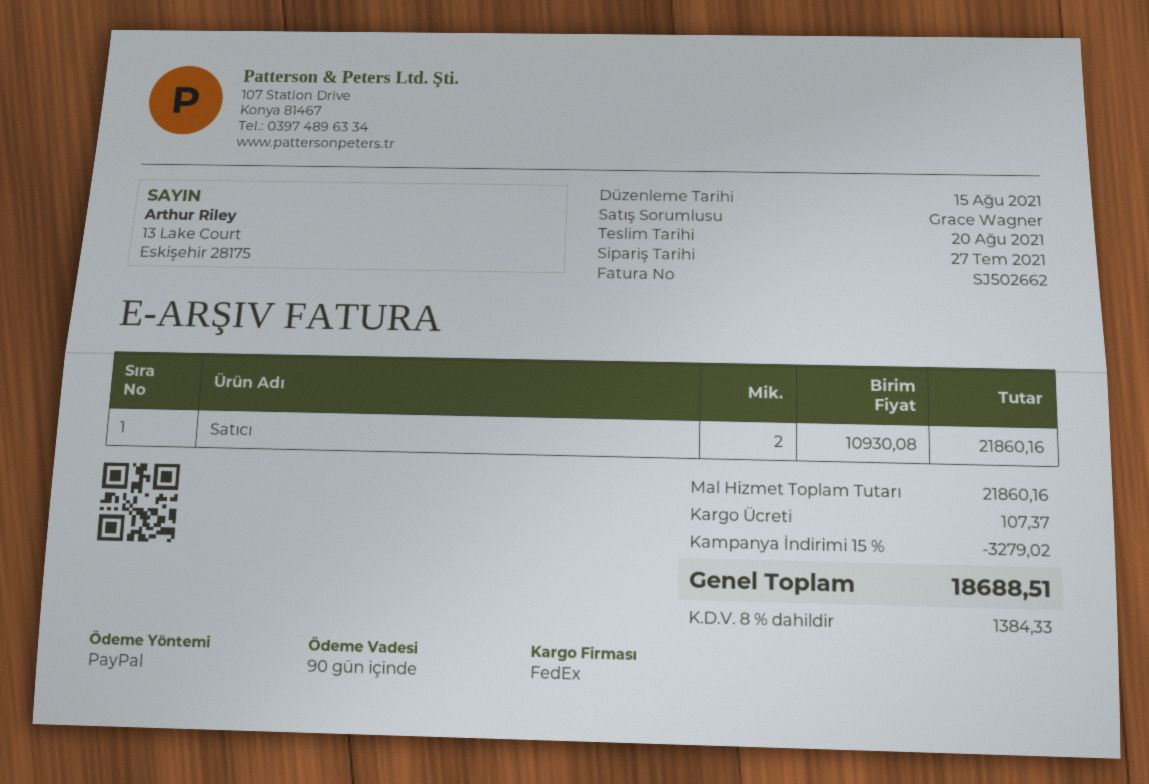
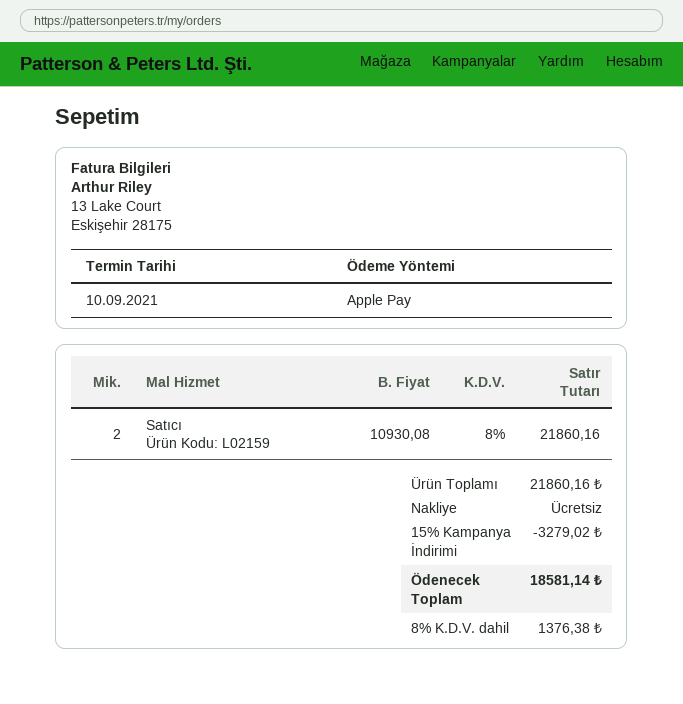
delivery date: 2021-08-20 -> 2021-09-10
payment method: PayPal -> Apple Pay
shipping: 107.37 -> 0.00
tax: 8% = 1384.33 -> 8% = 1376.38
total: 18688.51 -> 18581.14

